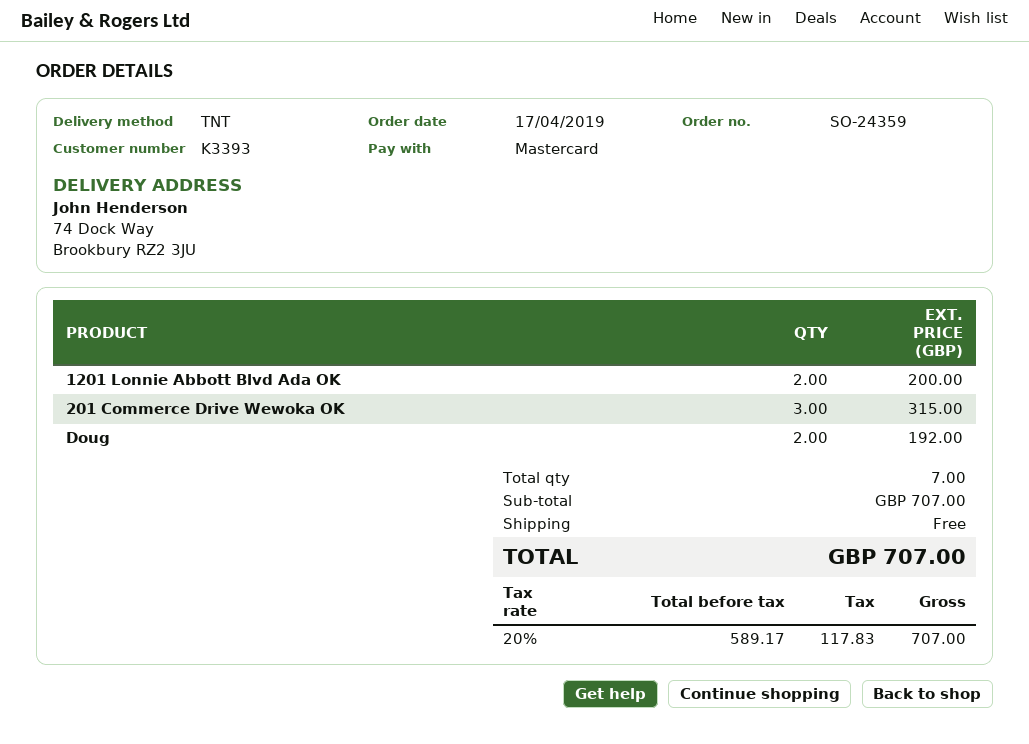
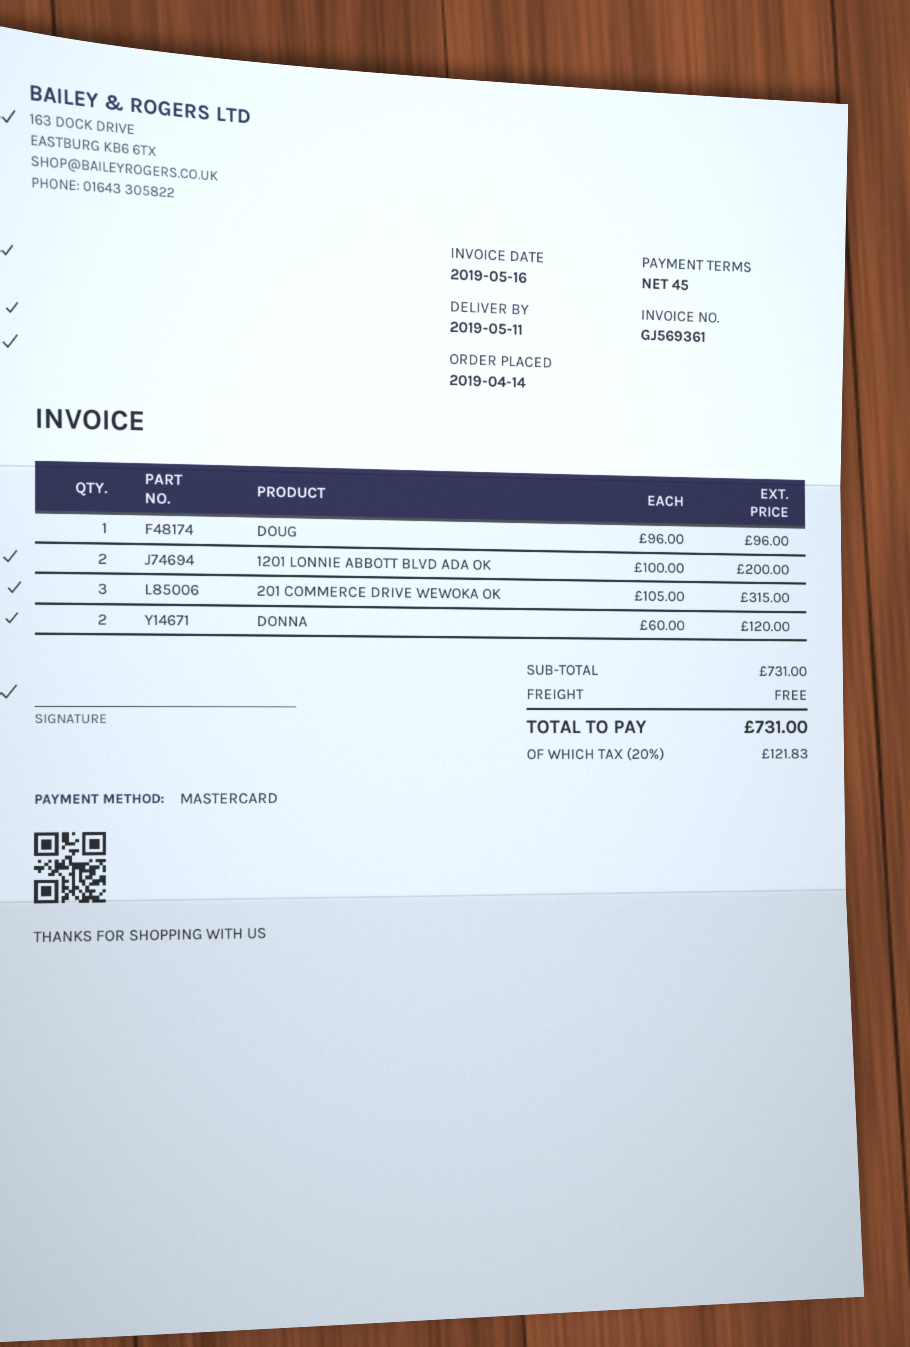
order date: 2019-04-17 -> 2019-04-14
Doug: 2 for 192.00 -> 1 for 96.00
DONNA: none -> 2 for 120.00
subtotal: 707.00 -> 731.00
tax: 20% = 117.83 -> 20% = 121.83
total: 707.00 -> 731.00

